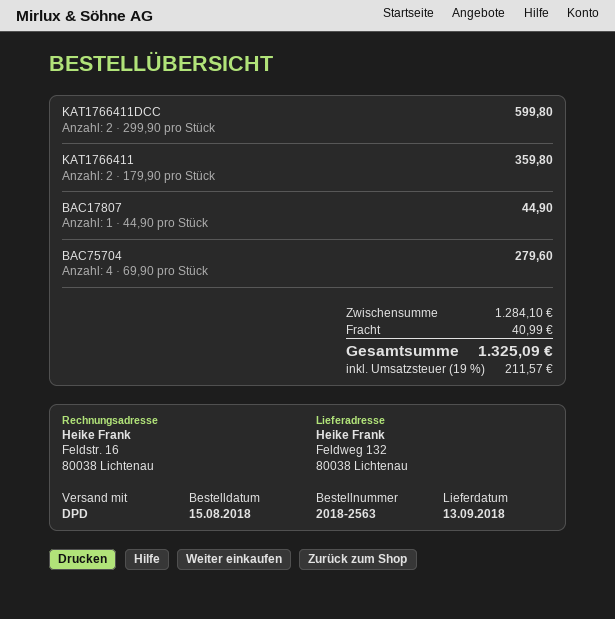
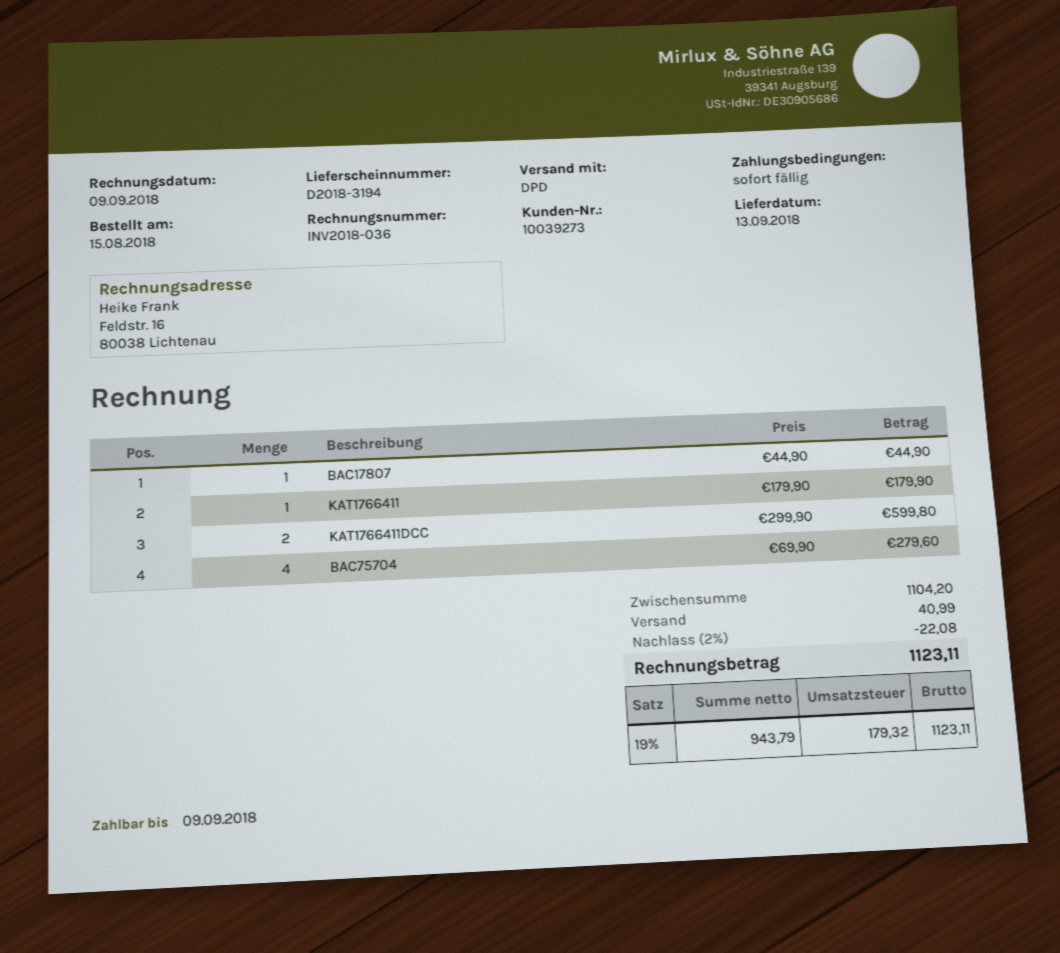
KAT1766411: 2 x 179.90 = 359.80 -> 1 x 179.90 = 179.90
subtotal: 1284.10 -> 1104.20
discount: none -> 2% = 22.08
tax: 19% = 211.57 -> 19% = 179.32
total: 1325.09 -> 1123.11

